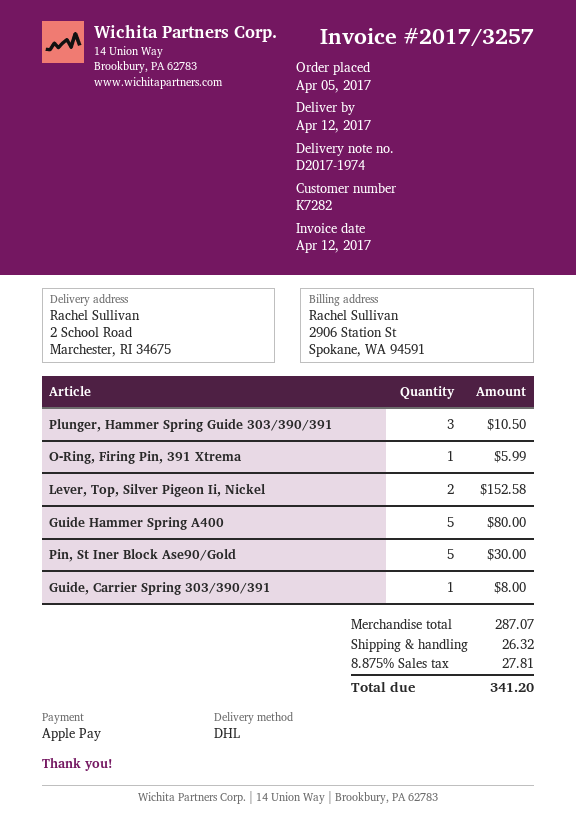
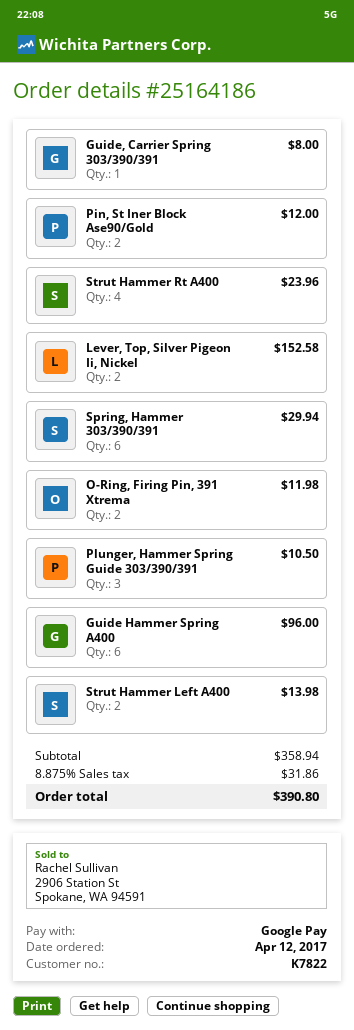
order date: 2017-04-05 -> 2017-04-12
customer number: K7282 -> K7822
payment method: Apple Pay -> Google Pay
O-Ring, Firing Pin, 391 Xtrema: 1 for 5.99 -> 2 for 11.98
Guide Hammer Spring A400: 5 for 80.00 -> 6 for 96.00
Pin, St Iner Block Ase90/Gold: 5 for 30.00 -> 2 for 12.00
Strut Hammer Rt A400: none -> 4 for 23.96
Spring, Hammer 303/390/391: none -> 6 for 29.94
Strut Hammer Left A400: none -> 2 for 13.98
subtotal: 287.07 -> 358.94
shipping: 26.32 -> none
tax: 8.875% = 27.81 -> 8.875% = 31.86
total: 341.20 -> 390.80

